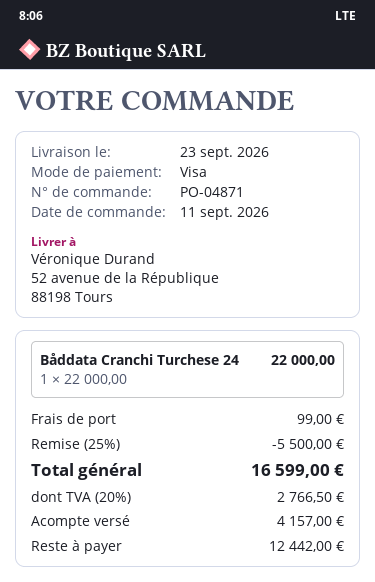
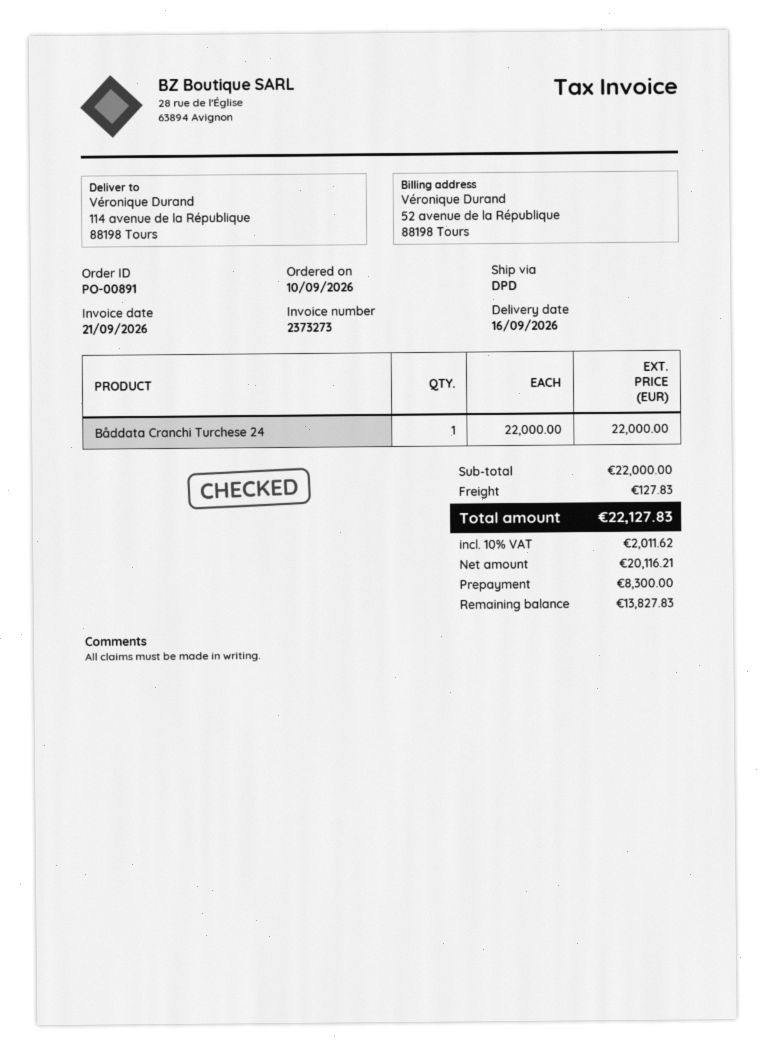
order number: PO-04871 -> PO-00891
order date: 2026-09-11 -> 2026-09-10
delivery date: 2026-09-23 -> 2026-09-16
ship to: 52 avenue de la République, 88198 Tours -> 114 avenue de la République, 88198 Tours
discount: 25% = 5500.00 -> none
shipping: 99.00 -> 127.83
tax: 20% = 2766.50 -> 10% = 2011.62
total: 16599.00 -> 22127.83
deposit: 4157.00 -> 8300.00
balance: 12442.00 -> 13827.83

